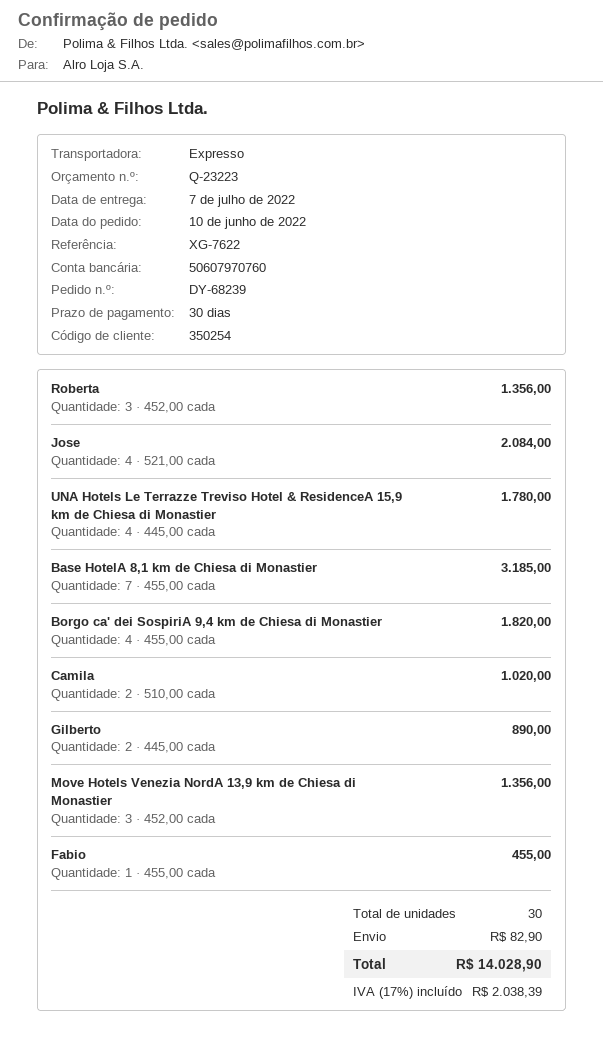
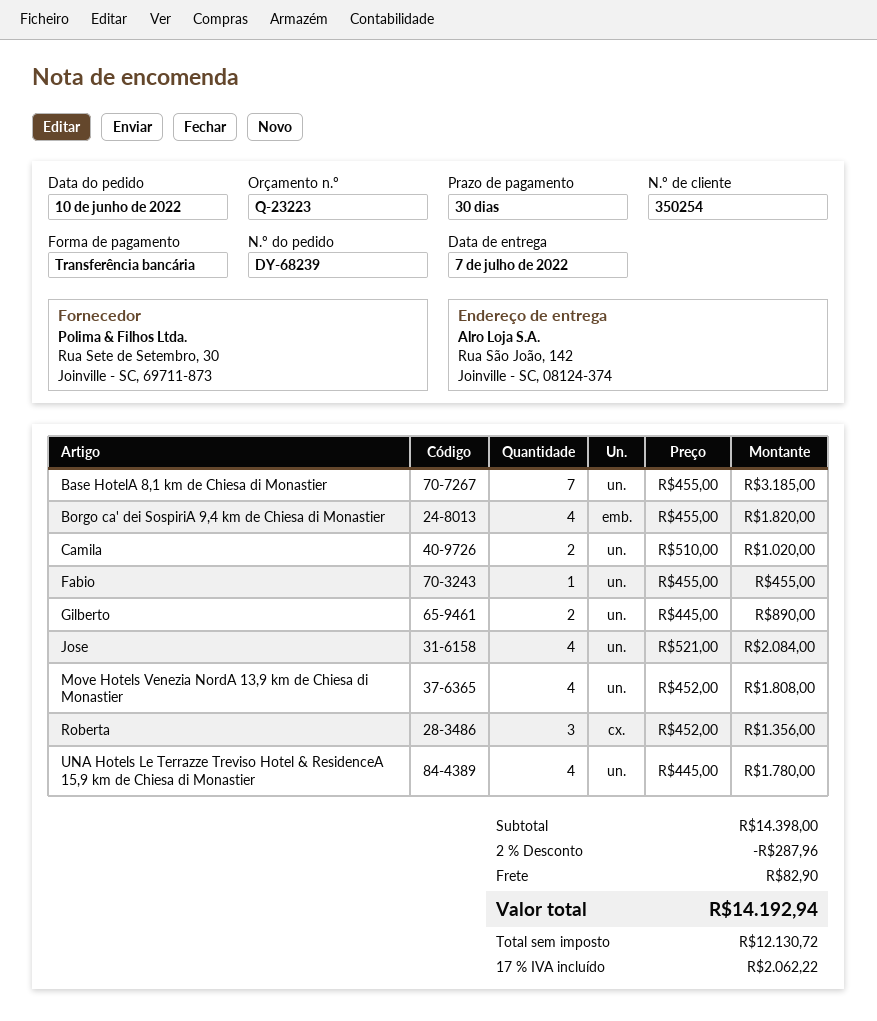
Move Hotels Venezia NordA 13,9 km de Chiesa di Monastier: 3 x 452.00 = 1356.00 -> 4 x 452.00 = 1808.00
discount: none -> 2% = 287.96
tax: 17% = 2038.39 -> 17% = 2062.22
total: 14028.90 -> 14192.94

